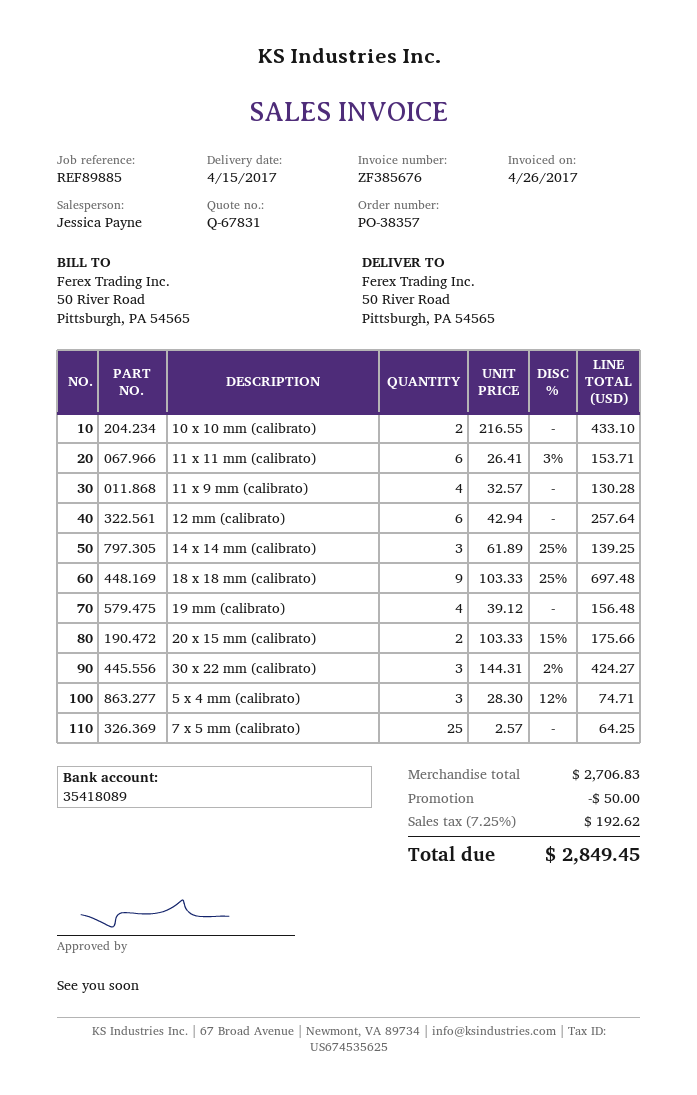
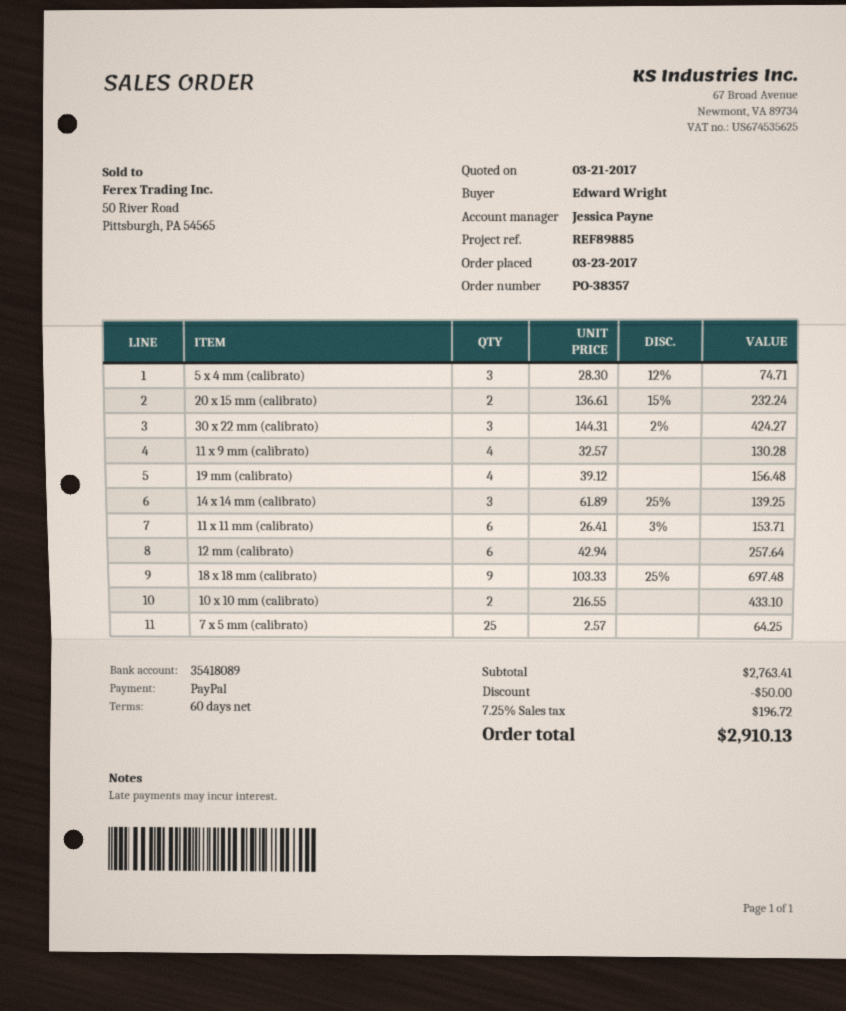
20 x 15 mm (calibrato): 2 x 103.33 - 15% = 175.66 -> 2 x 136.61 - 15% = 232.24
subtotal: 2706.83 -> 2763.41
tax: 7.25% = 192.62 -> 7.25% = 196.72
total: 2849.45 -> 2910.13

